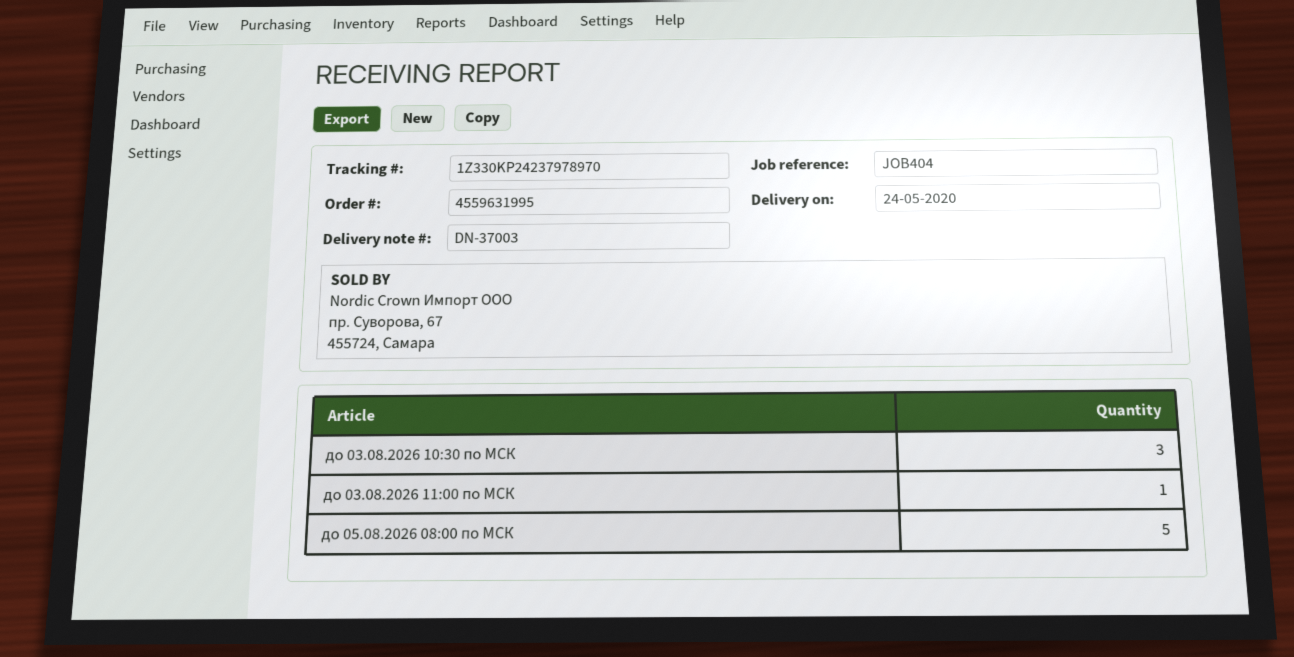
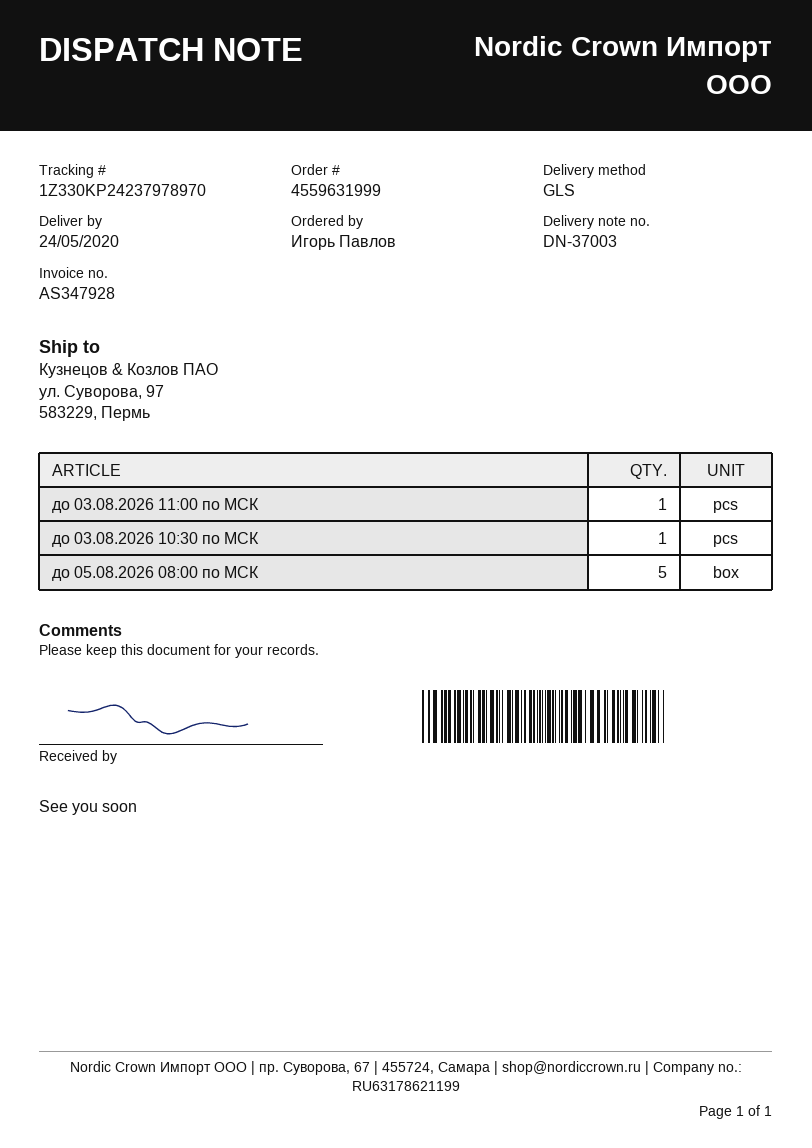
order number: 4559631995 -> 4559631999
до 03.08.2026 10:30 по МСК: 3 -> 1

